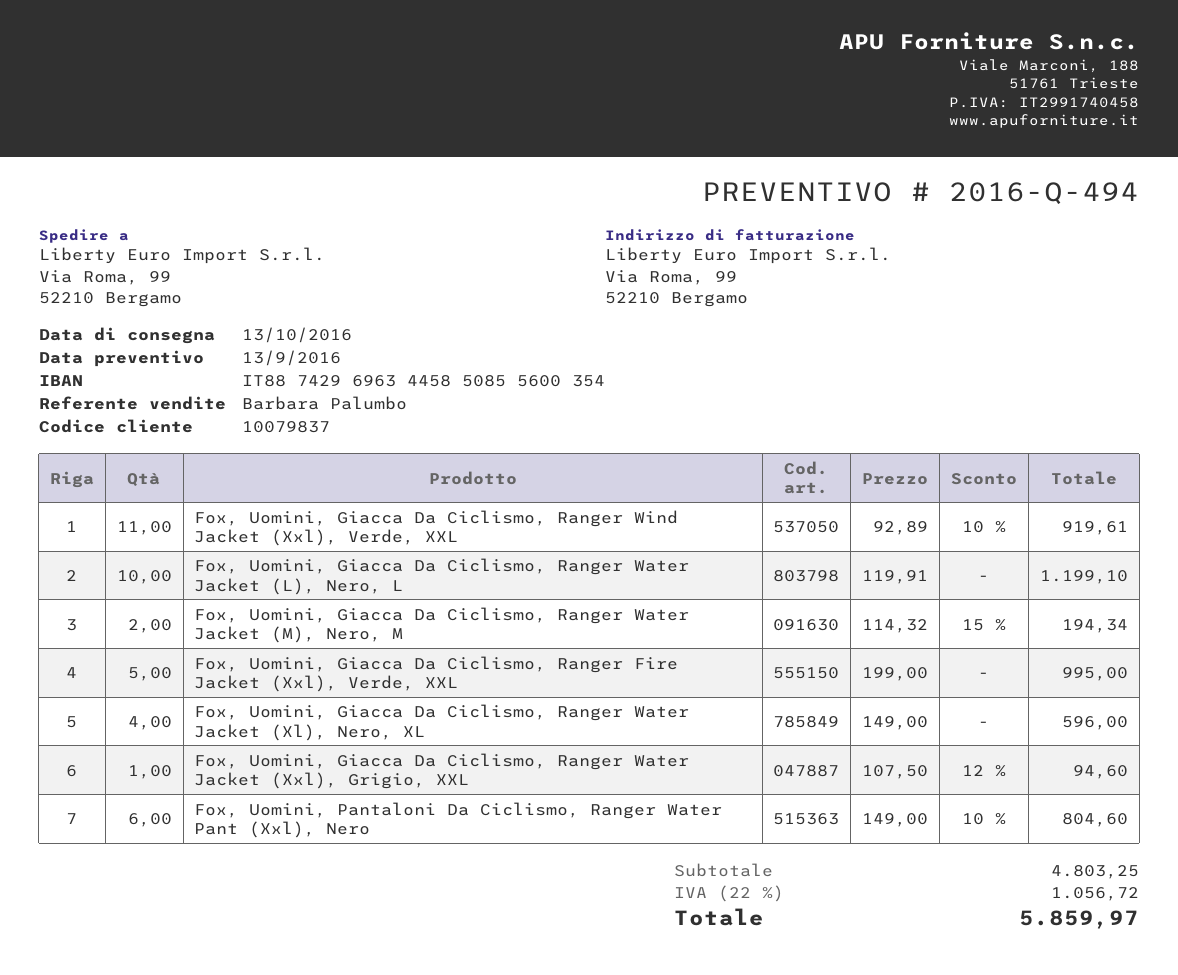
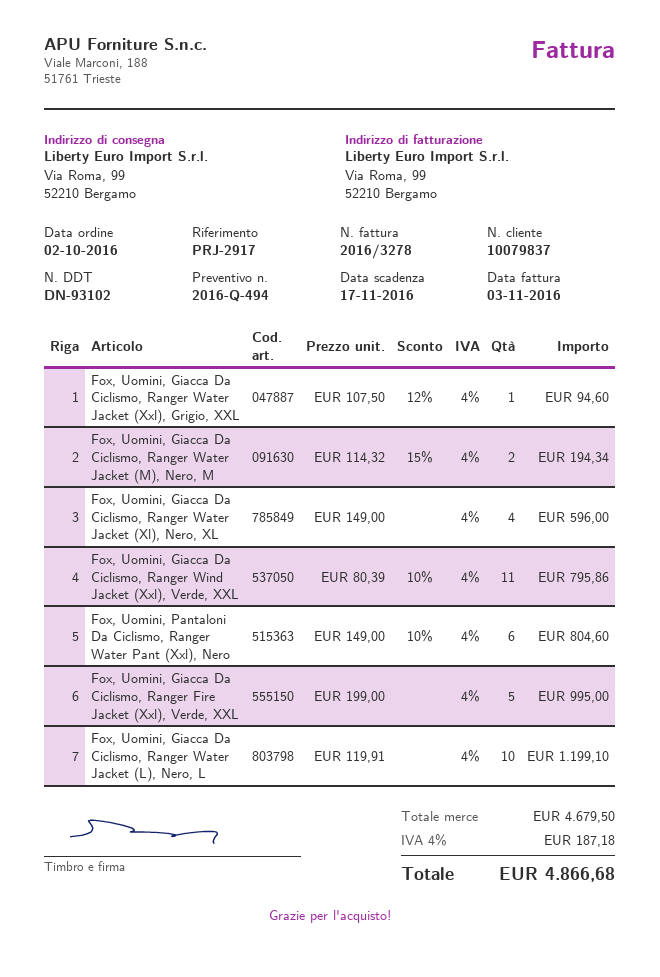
Fox, Uomini, Giacca Da Ciclismo, Ranger Wind Jacket (Xxl), Verde, XXL: 11 x 92.89 - 10% = 919.61 -> 11 x 80.39 - 10% = 795.86
subtotal: 4803.25 -> 4679.50
tax: 22% = 1056.72 -> 4% = 187.18
total: 5859.97 -> 4866.68

